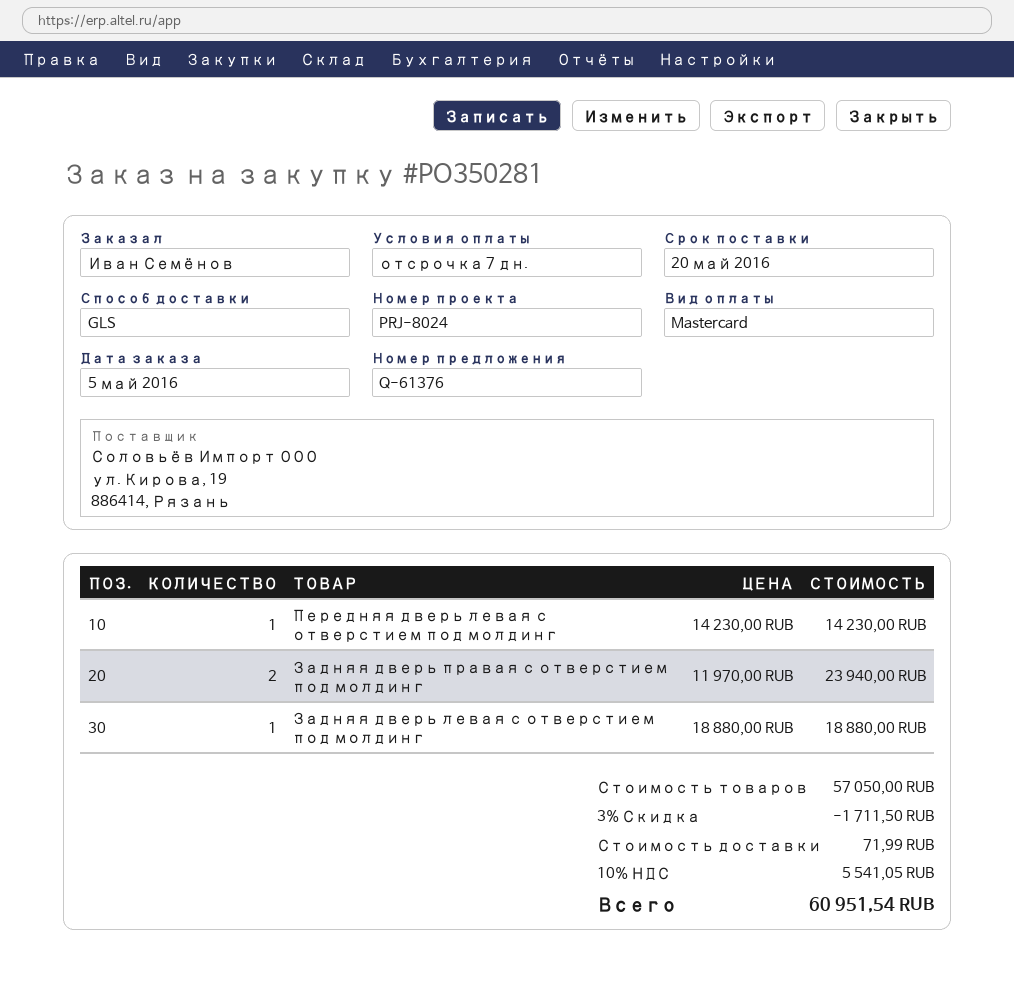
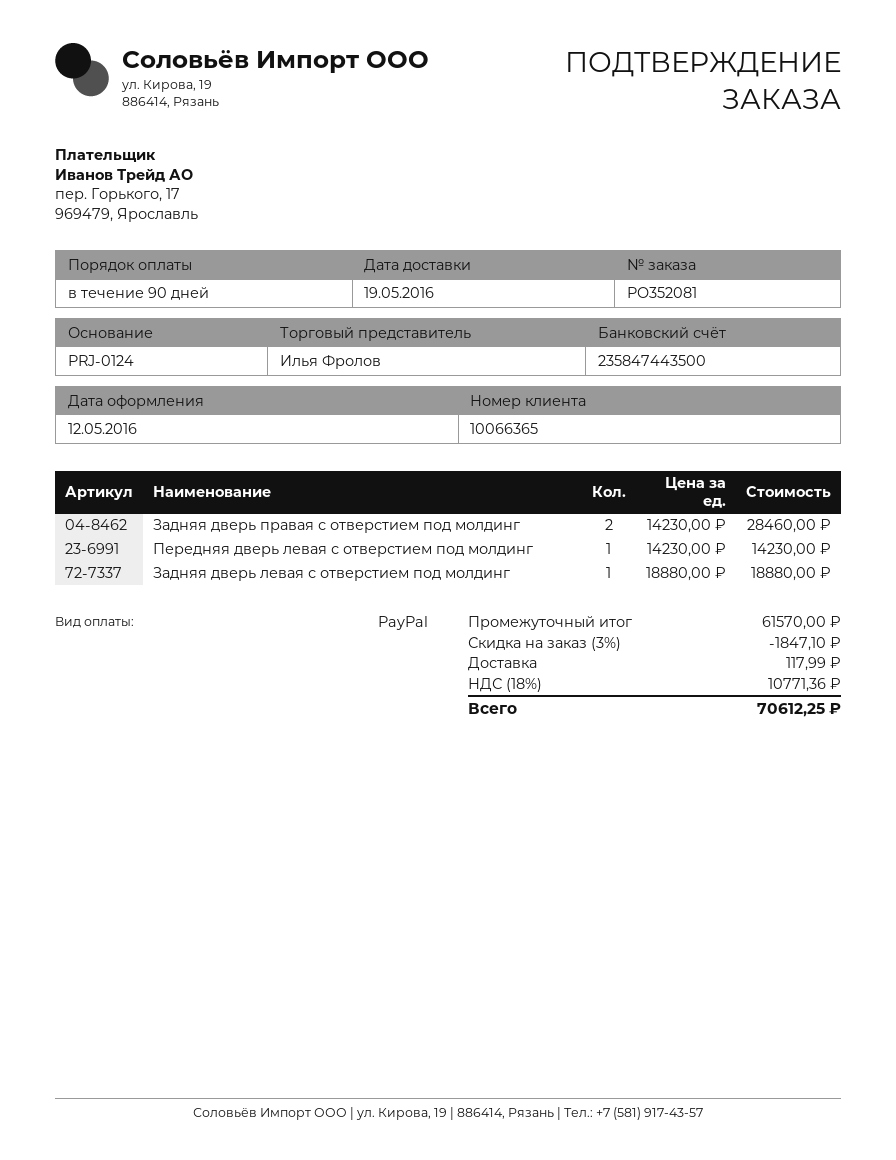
order number: PO350281 -> PO352081
order date: 2016-05-05 -> 2016-05-12
delivery date: 2016-05-20 -> 2016-05-19
payment terms: 7 days -> 90 days
reference: PRJ-8024 -> PRJ-0124
payment method: Mastercard -> PayPal
Задняя дверь правая с отверстием под молдинг: 2 x 11970.00 = 23940.00 -> 2 x 14230.00 = 28460.00
subtotal: 57050.00 -> 61570.00
discount: 3% = 1711.50 -> 3% = 1847.10
shipping: 71.99 -> 117.99
tax: 10% = 5541.05 -> 18% = 10771.36
total: 60951.54 -> 70612.25

